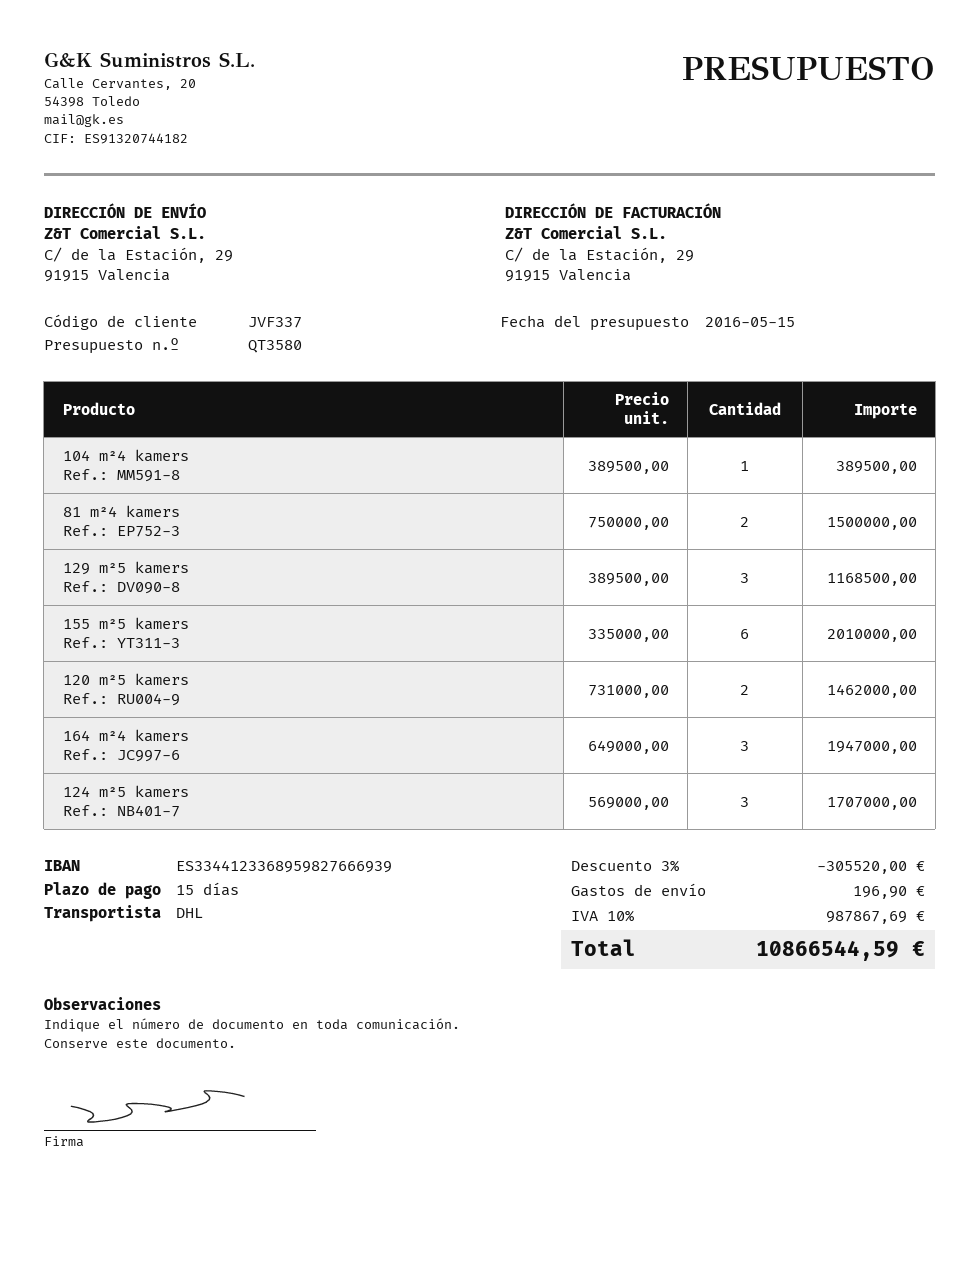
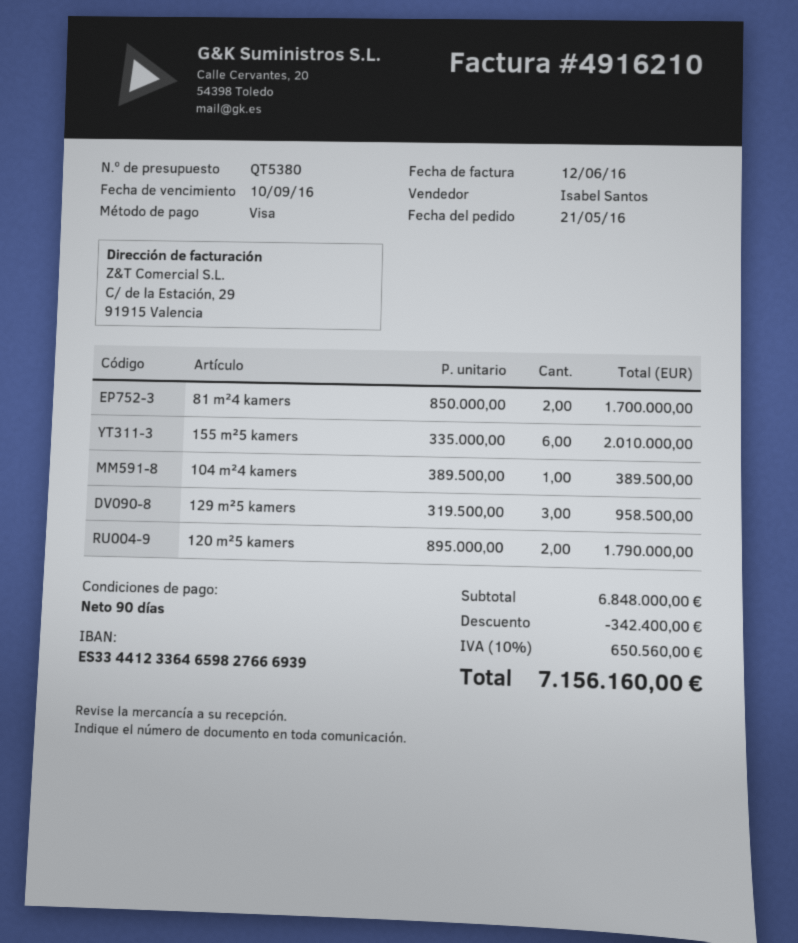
quote number: QT3580 -> QT5380
payment terms: 15 days -> 90 days
bank account: ES3344123368959827666939 -> ES3344123364659827666939
81 m²4 kamers: 2 x 750000.00 = 1500000.00 -> 2 x 850000.00 = 1700000.00
129 m²5 kamers: 3 x 389500.00 = 1168500.00 -> 3 x 319500.00 = 958500.00
120 m²5 kamers: 2 x 731000.00 = 1462000.00 -> 2 x 895000.00 = 1790000.00
164 m²4 kamers: 3 x 649000.00 = 1947000.00 -> none
124 m²5 kamers: 3 x 569000.00 = 1707000.00 -> none
discount: 305520.00 -> 342400.00
shipping: 196.90 -> none
tax: 10% = 987867.69 -> 10% = 650560.00
total: 10866544.59 -> 7156160.00

